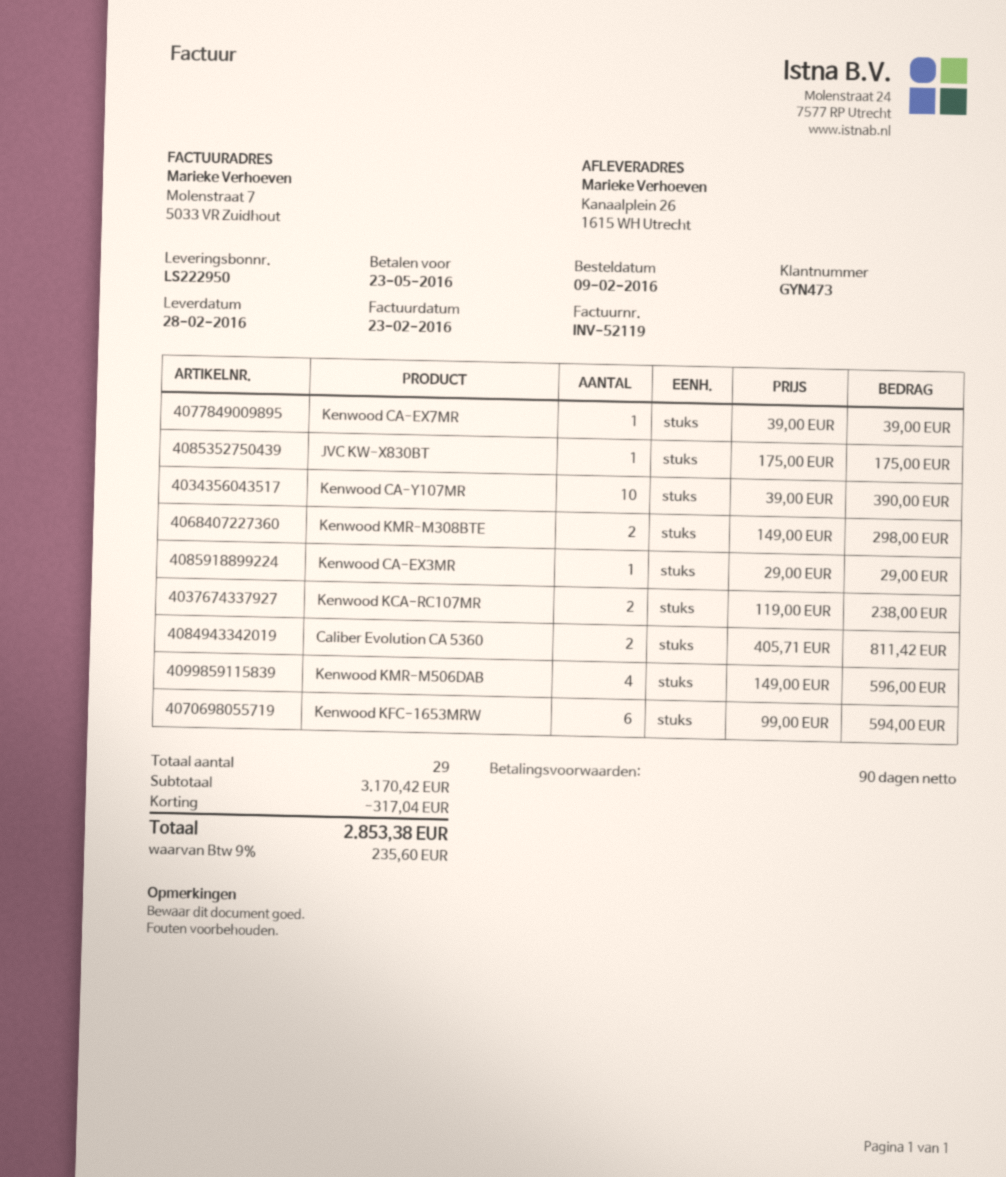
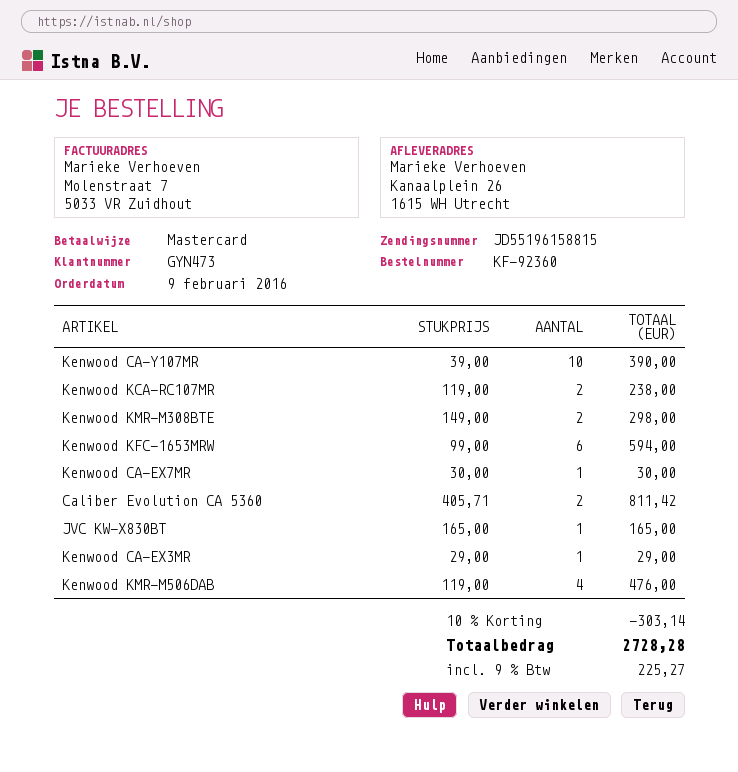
Kenwood CA-EX7MR: 1 x 39.00 = 39.00 -> 1 x 30.00 = 30.00
JVC KW-X830BT: 1 x 175.00 = 175.00 -> 1 x 165.00 = 165.00
Kenwood KMR-M506DAB: 4 x 149.00 = 596.00 -> 4 x 119.00 = 476.00
discount: 317.04 -> 303.14
tax: 9% = 235.60 -> 9% = 225.27
total: 2853.38 -> 2728.28

